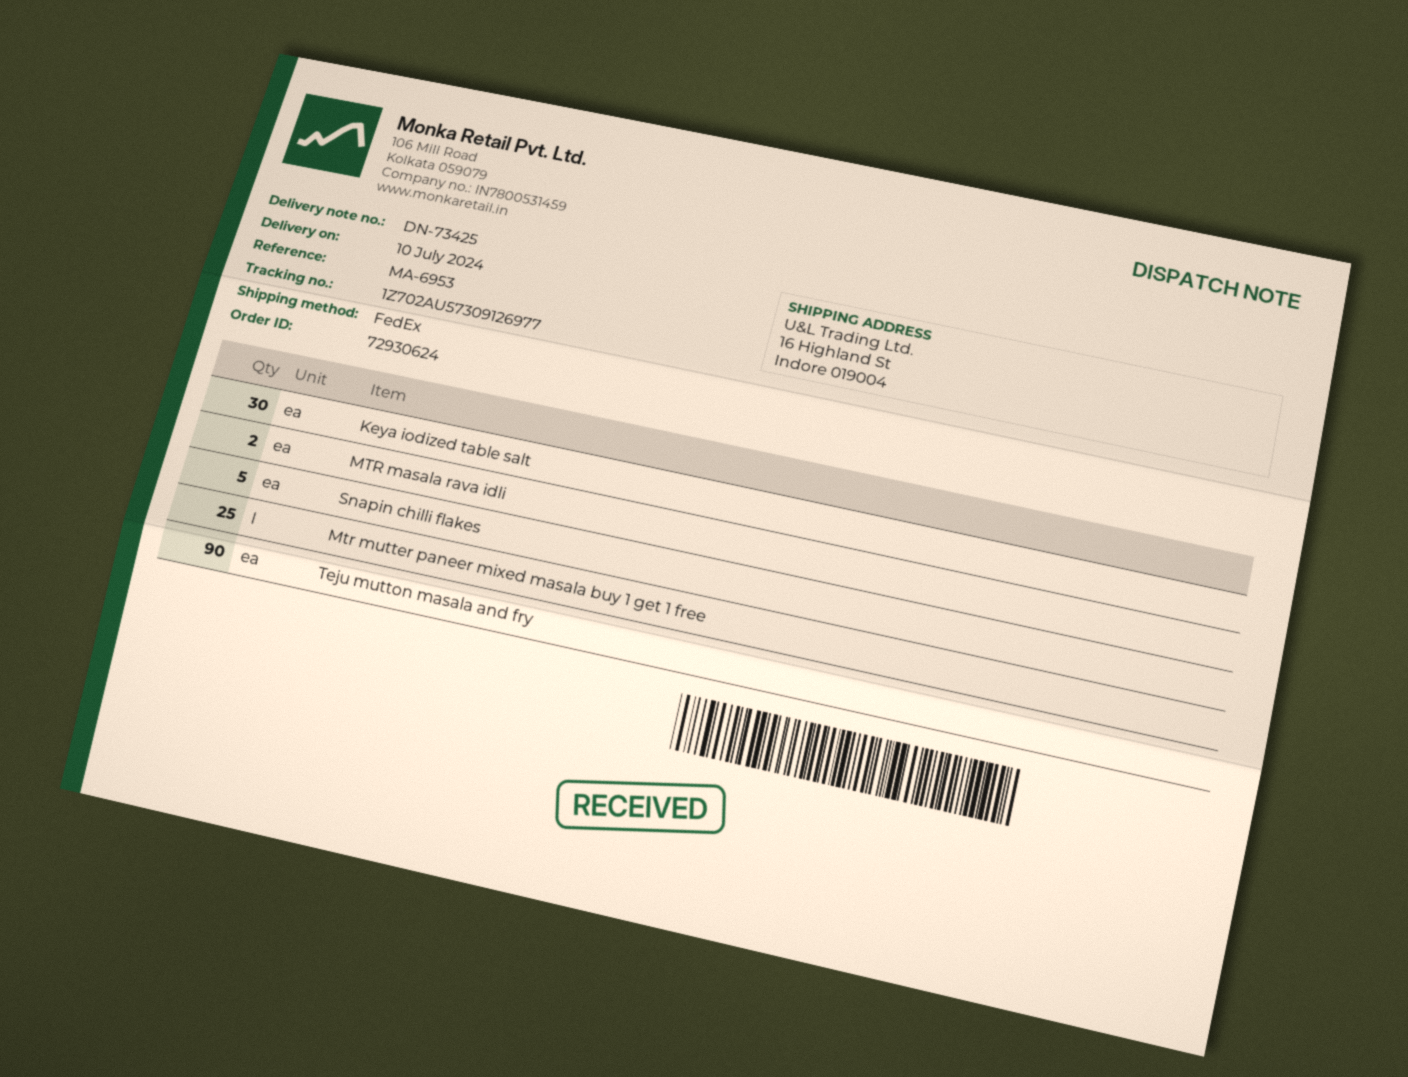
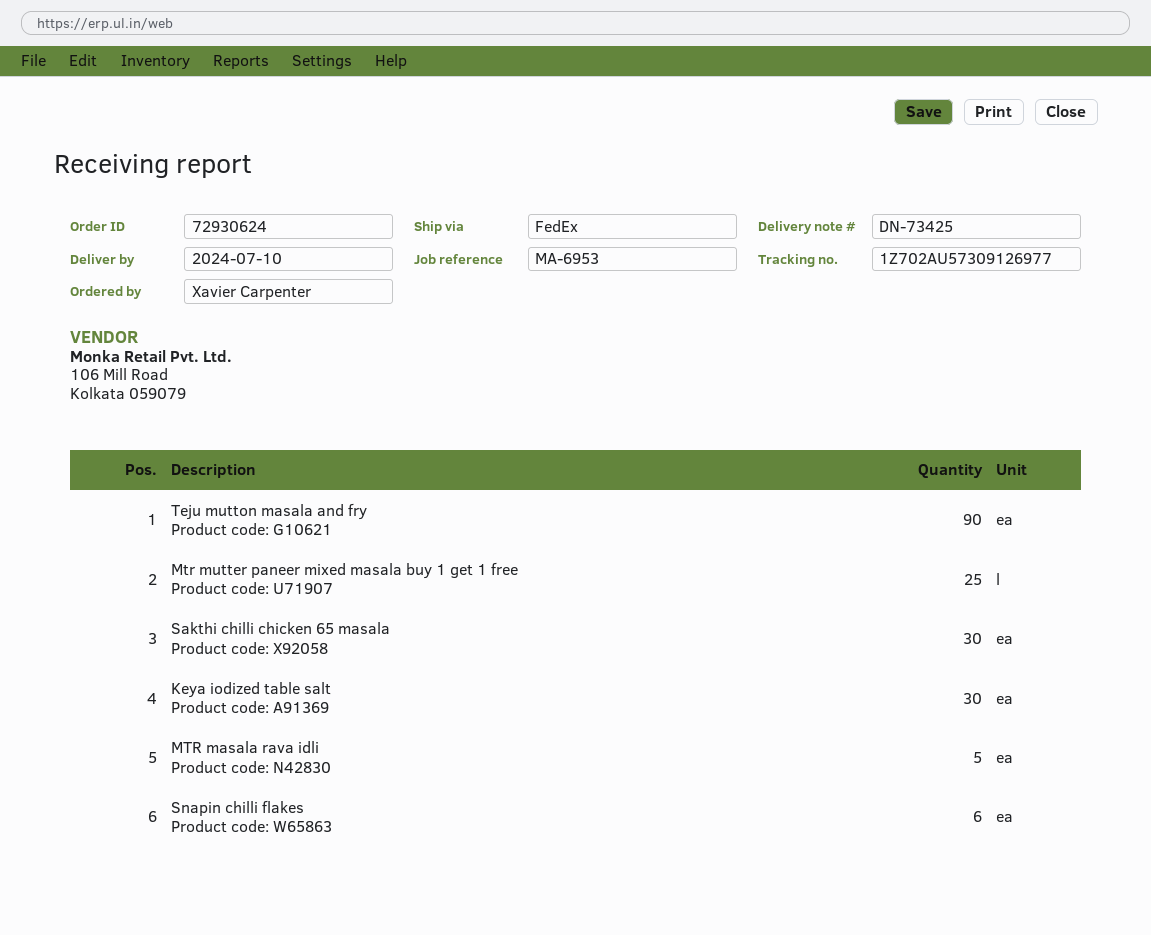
MTR masala rava idli: 2 -> 5
Snapin chilli flakes: 5 -> 6
Sakthi chilli chicken 65 masala: none -> 30

